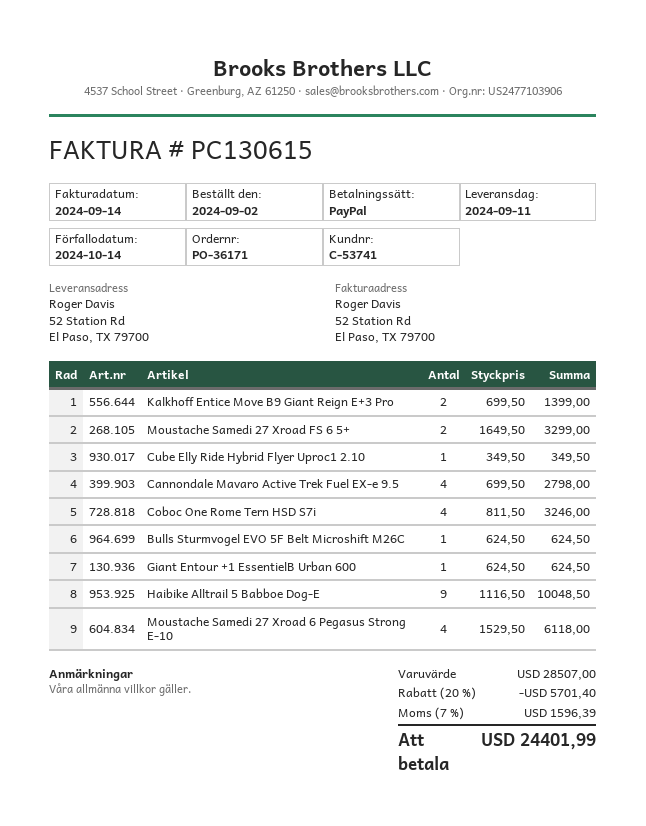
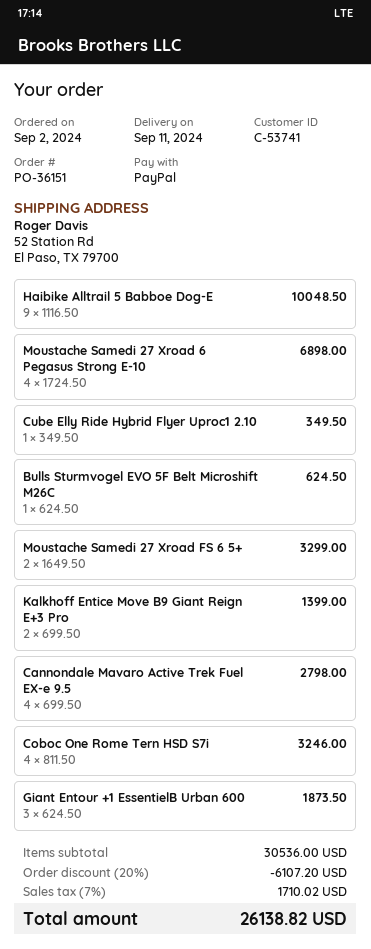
order number: PO-36171 -> PO-36151
Giant Entour +1 EssentielB Urban 600: 1 x 624.50 = 624.50 -> 3 x 624.50 = 1873.50
Moustache Samedi 27 Xroad 6 Pegasus Strong E-10: 4 x 1529.50 = 6118.00 -> 4 x 1724.50 = 6898.00
subtotal: 28507.00 -> 30536.00
discount: 20% = 5701.40 -> 20% = 6107.20
tax: 7% = 1596.39 -> 7% = 1710.02
total: 24401.99 -> 26138.82

